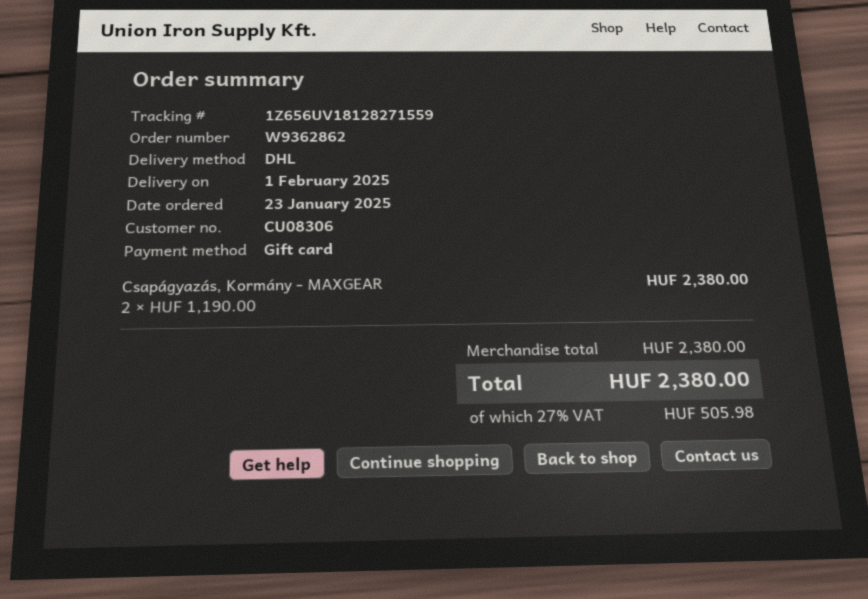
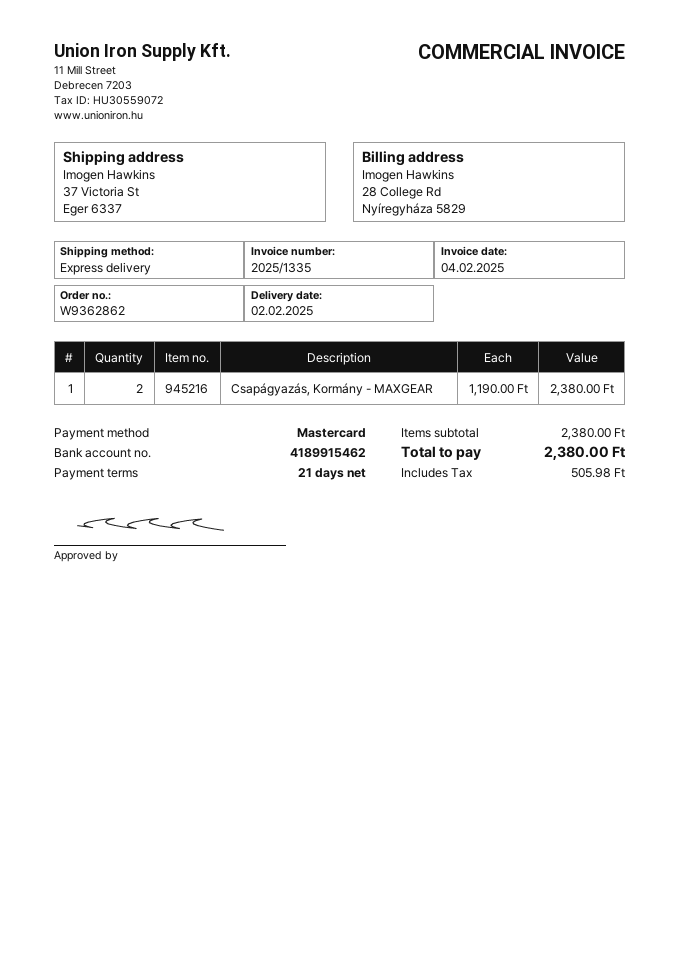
delivery date: 2025-02-01 -> 2025-02-02
payment method: gift card -> Mastercard
shipping method: DHL -> express

